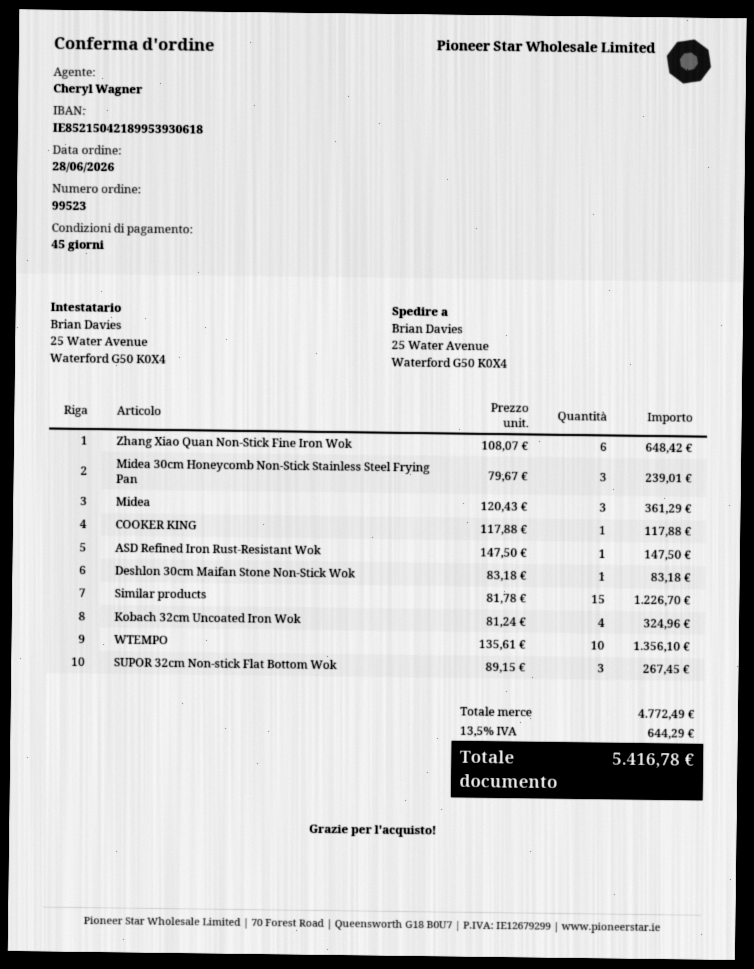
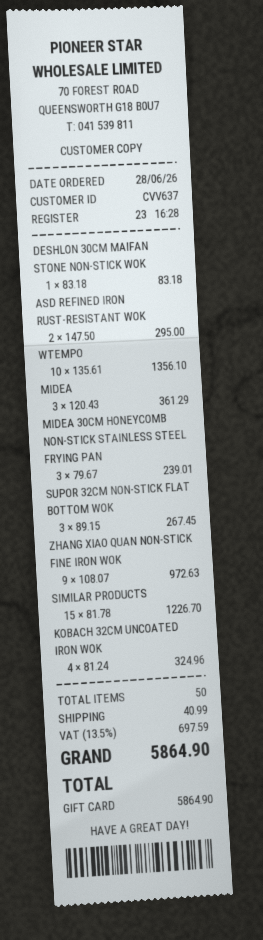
Zhang Xiao Quan Non-Stick Fine Iron Wok: 6 x 108.07 = 648.42 -> 9 x 108.07 = 972.63
COOKER KING: 1 x 117.88 = 117.88 -> none
ASD Refined Iron Rust-Resistant Wok: 1 x 147.50 = 147.50 -> 2 x 147.50 = 295.00
shipping: none -> 40.99
tax: 13.5% = 644.29 -> 13.5% = 697.59
total: 5416.78 -> 5864.90

